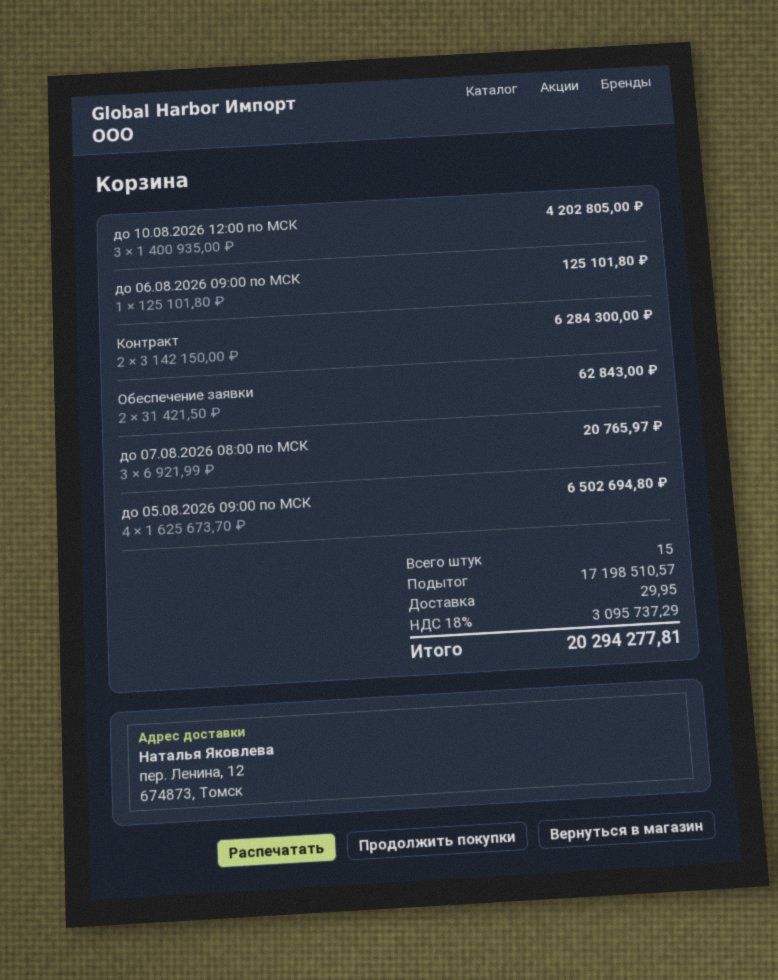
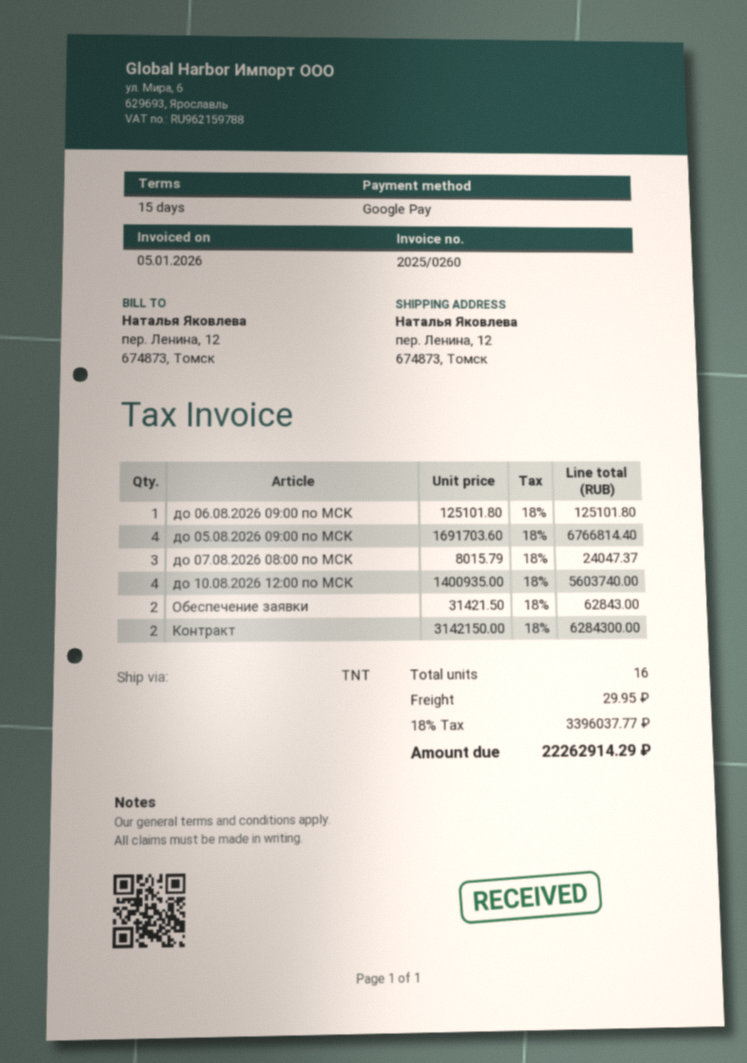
до 10.08.2026 12:00 по МСК: 3 x 1400935.00 = 4202805.00 -> 4 x 1400935.00 = 5603740.00
до 07.08.2026 08:00 по МСК: 3 x 6921.99 = 20765.97 -> 3 x 8015.79 = 24047.37
до 05.08.2026 09:00 по МСК: 4 x 1625673.70 = 6502694.80 -> 4 x 1691703.60 = 6766814.40
total quantity: 15 -> 16
tax: 18% = 3095737.29 -> 18% = 3396037.77
total: 20294277.81 -> 22262914.29

